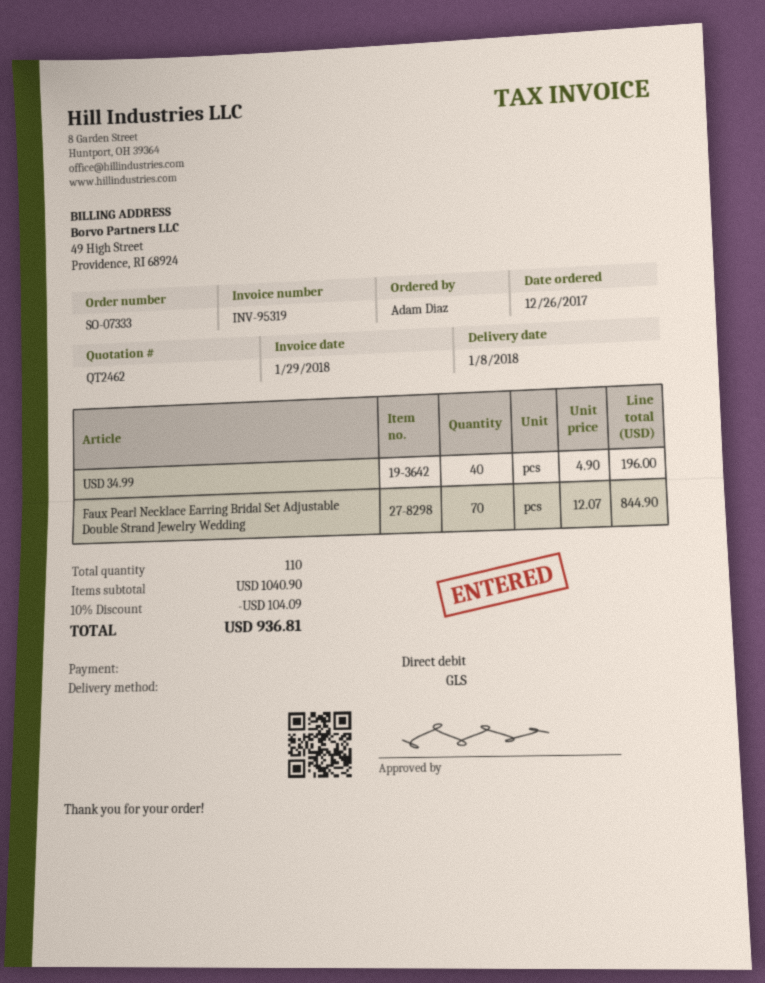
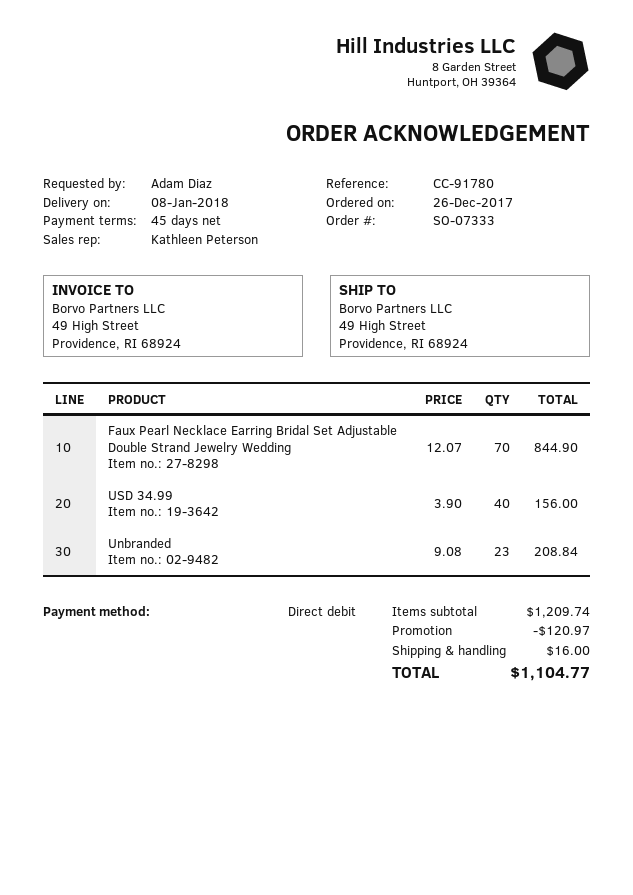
USD 34.99: 40 x 4.90 = 196.00 -> 40 x 3.90 = 156.00
Unbranded: none -> 23 x 9.08 = 208.84
subtotal: 1040.90 -> 1209.74
discount: 104.09 -> 120.97
shipping: none -> 16.00
total: 936.81 -> 1104.77

